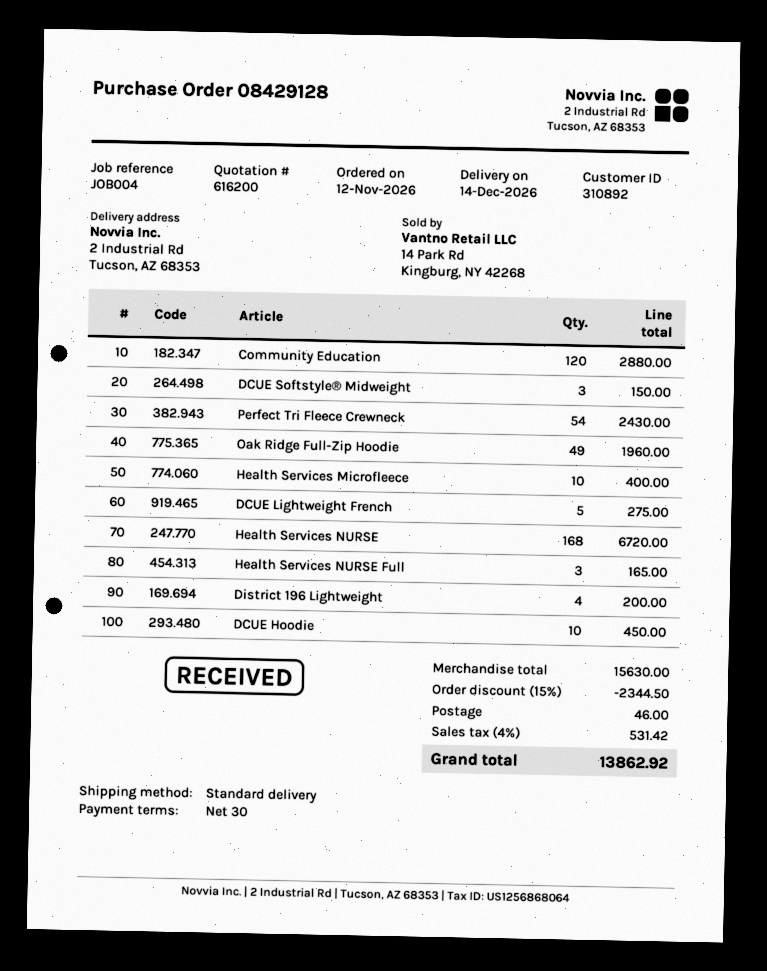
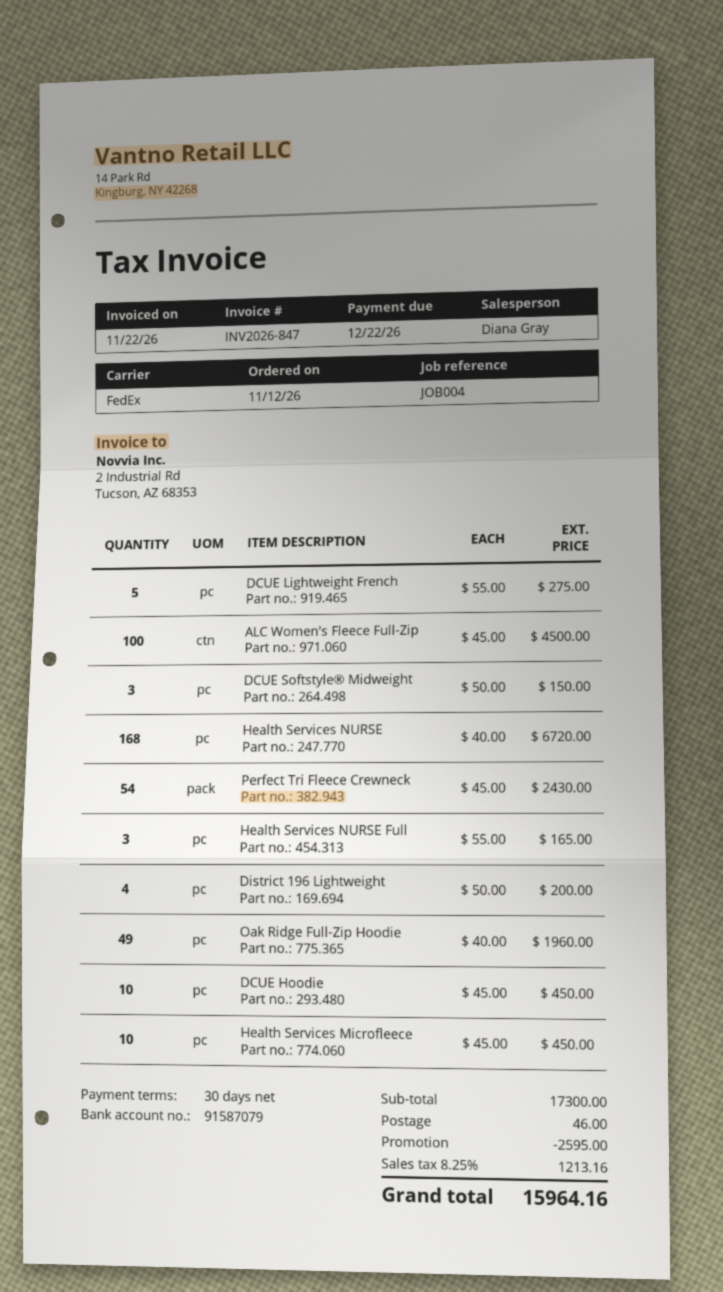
shipping method: standard -> FedEx
Community Education: 120 for 2880.00 -> none
Health Services Microfleece: 10 for 400.00 -> 10 for 450.00
ALC Women's Fleece Full-Zip: none -> 100 for 4500.00
subtotal: 15630.00 -> 17300.00
discount: 2344.50 -> 2595.00
tax: 4% = 531.42 -> 8.25% = 1213.16
total: 13862.92 -> 15964.16

